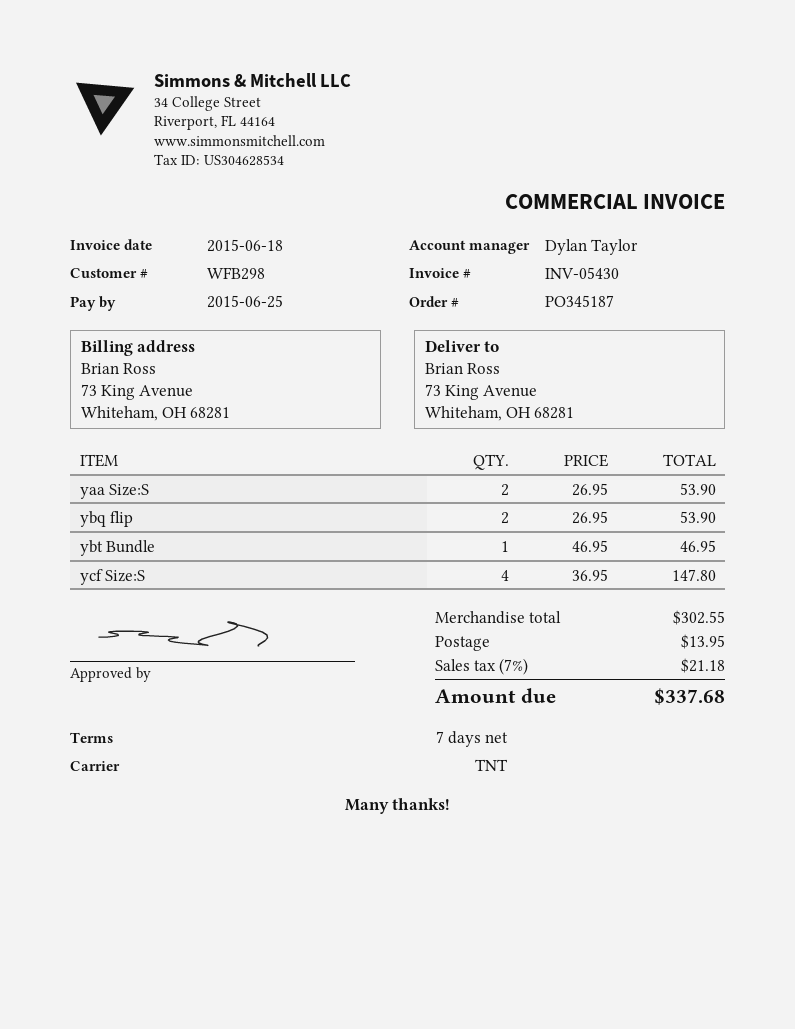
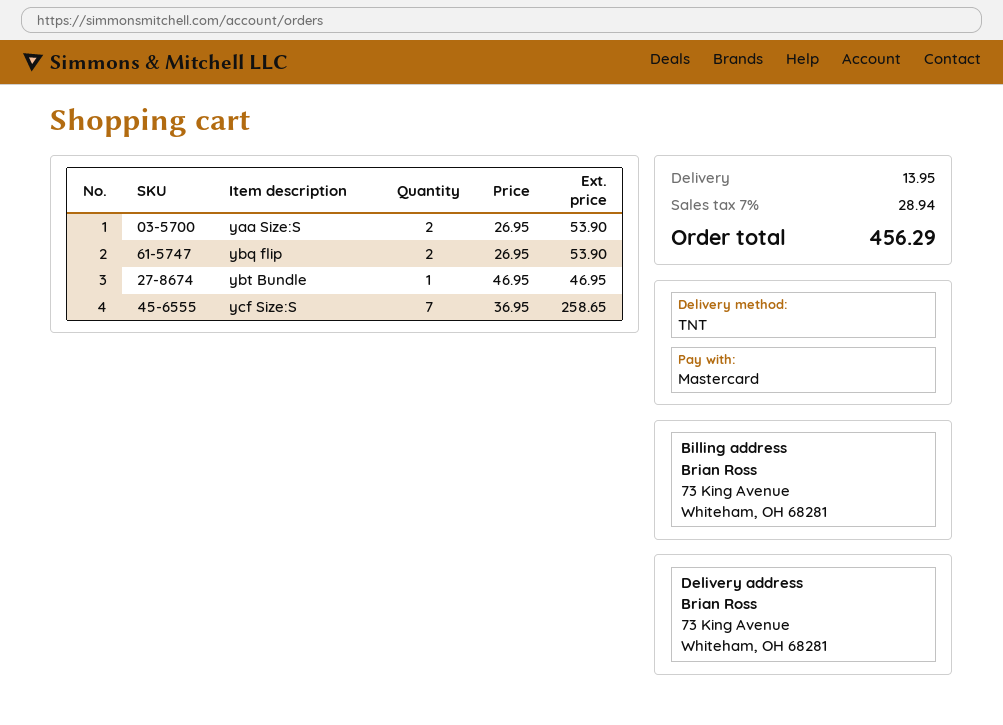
ycf Size:S: 4 x 36.95 = 147.80 -> 7 x 36.95 = 258.65
tax: 7% = 21.18 -> 7% = 28.94
total: 337.68 -> 456.29

